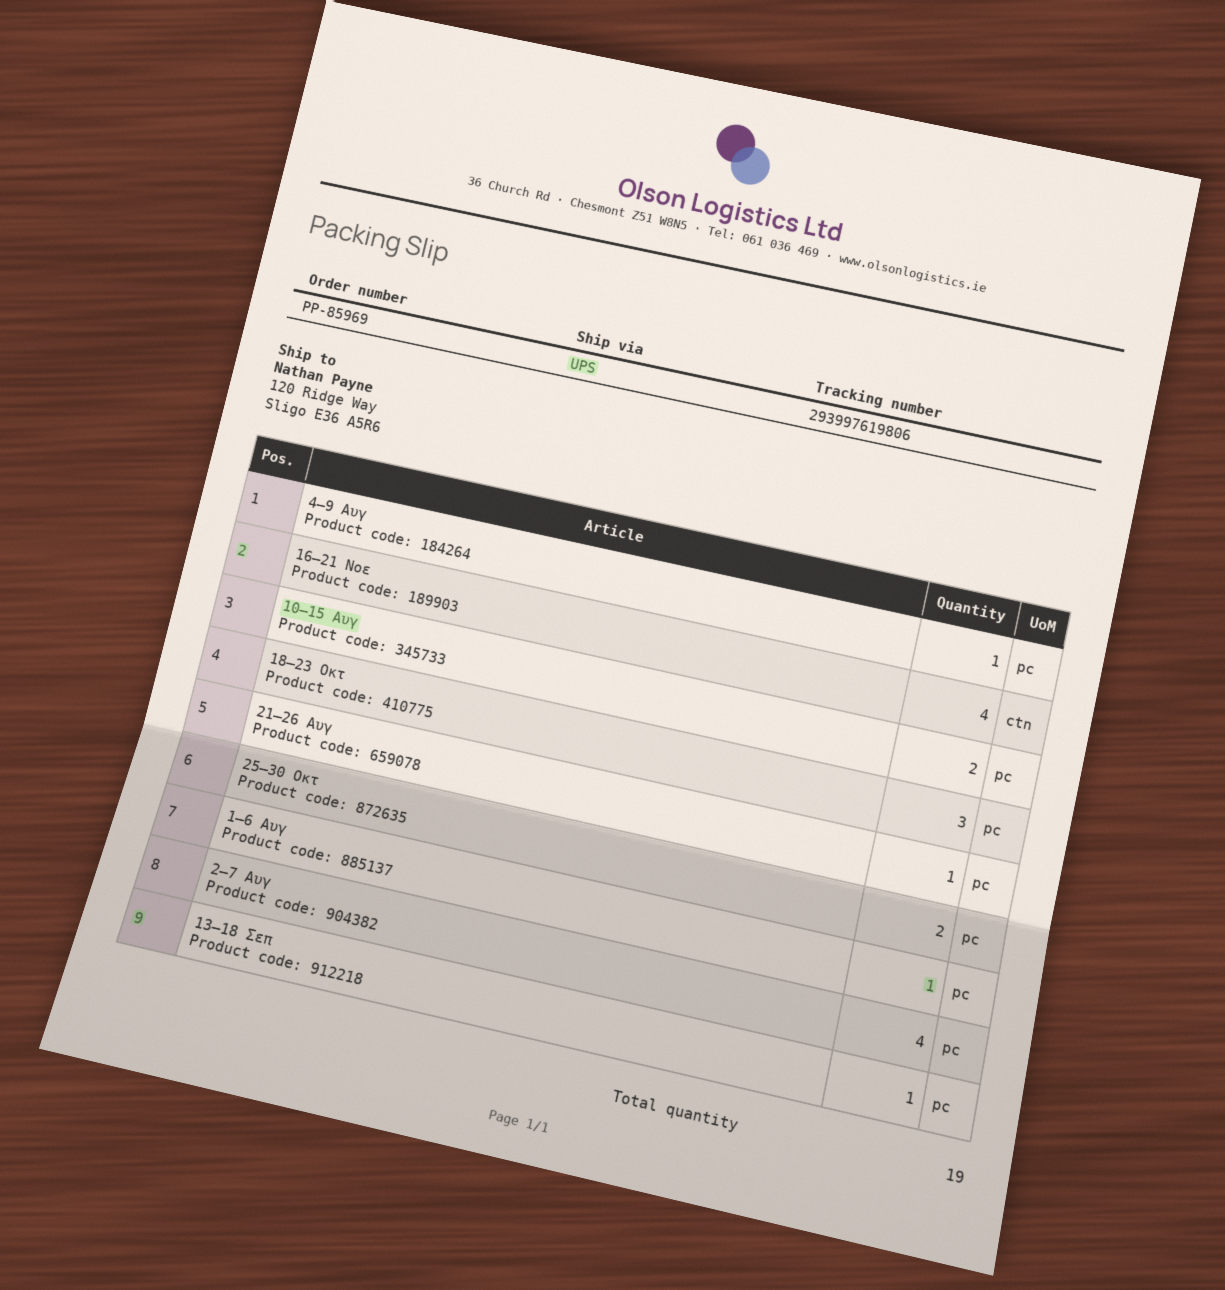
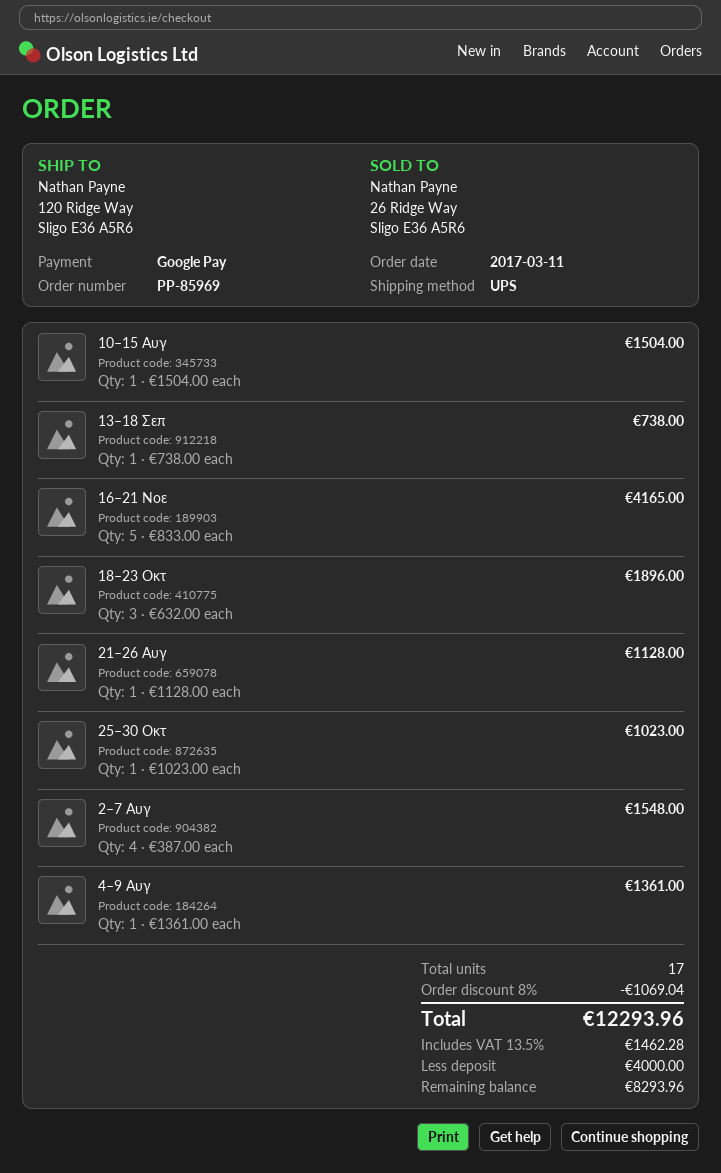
16–21 Νοε: 4 -> 5
10–15 Αυγ: 2 -> 1
25–30 Οκτ: 2 -> 1
1–6 Αυγ: 1 -> none
total quantity: 19 -> 17

